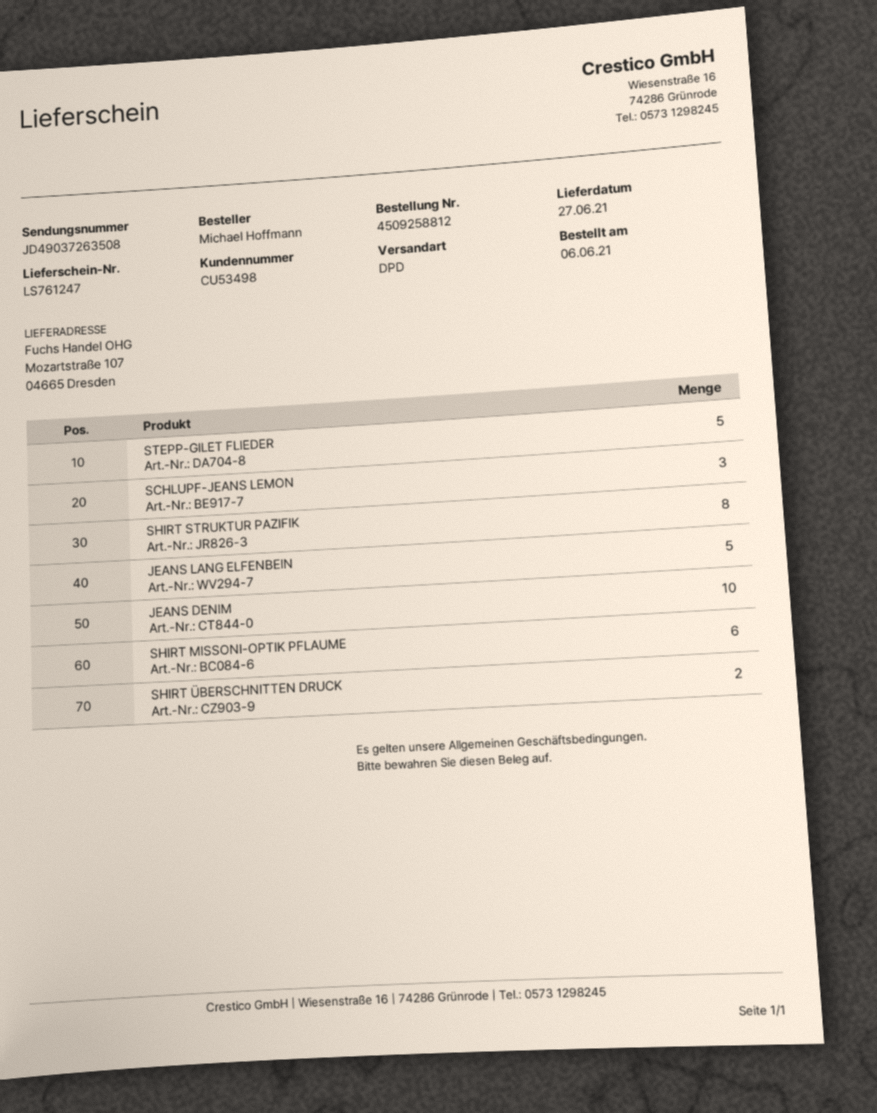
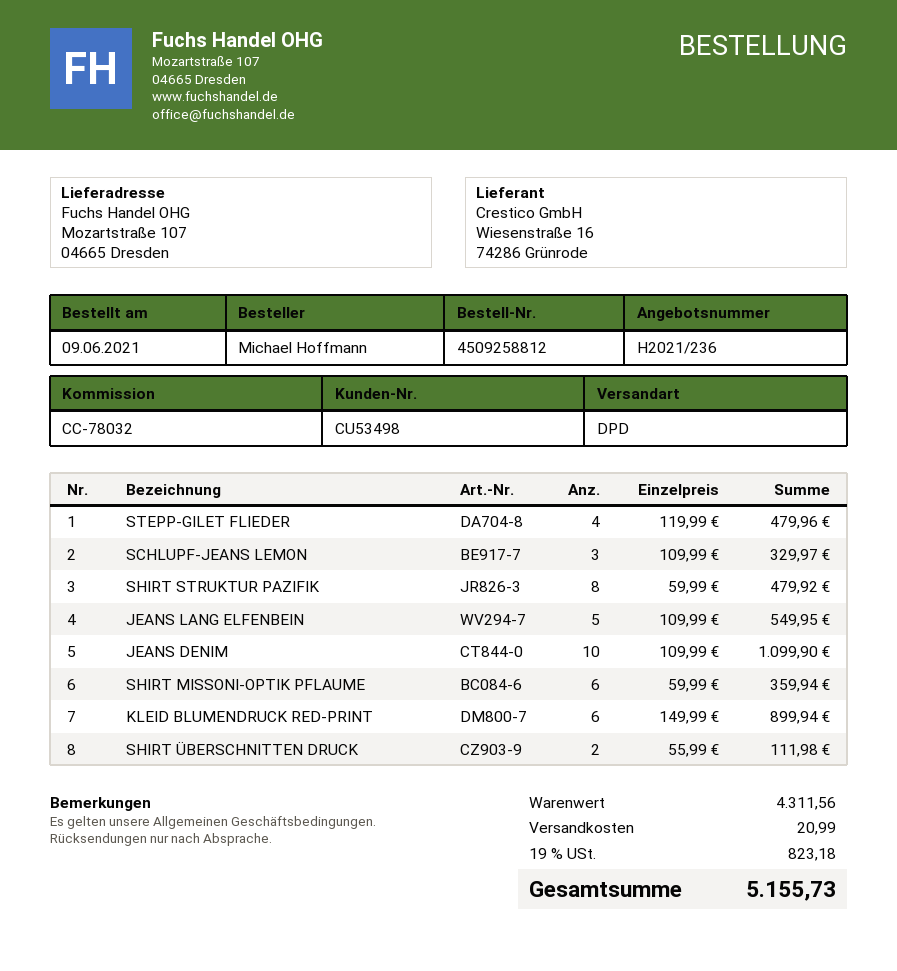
order date: 2021-06-06 -> 2021-06-09
STEPP-GILET FLIEDER: 5 -> 4
KLEID BLUMENDRUCK RED-PRINT: none -> 6

